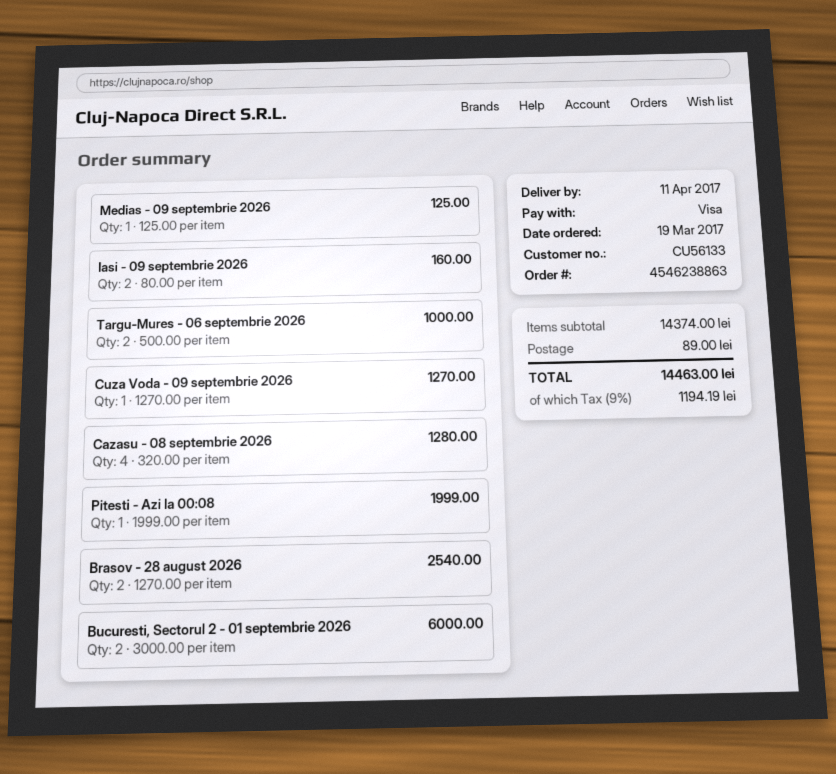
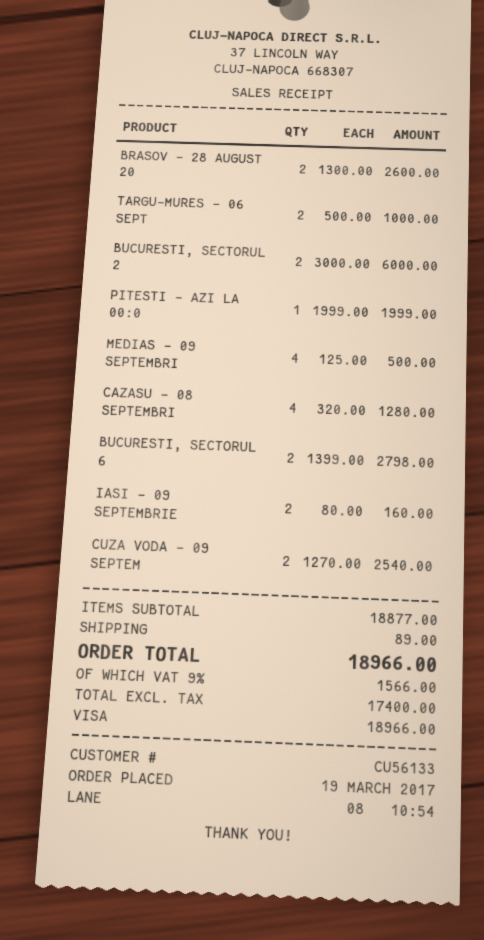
Medias - 09 septembrie 2026: 1 x 125.00 = 125.00 -> 4 x 125.00 = 500.00
Cuza Voda - 09 septembrie 2026: 1 x 1270.00 = 1270.00 -> 2 x 1270.00 = 2540.00
Brasov - 28 august 2026: 2 x 1270.00 = 2540.00 -> 2 x 1300.00 = 2600.00
BUCURESTI, SECTORUL 6: none -> 2 x 1399.00 = 2798.00
subtotal: 14374.00 -> 18877.00
tax: 9% = 1194.19 -> 9% = 1566.00
total: 14463.00 -> 18966.00

